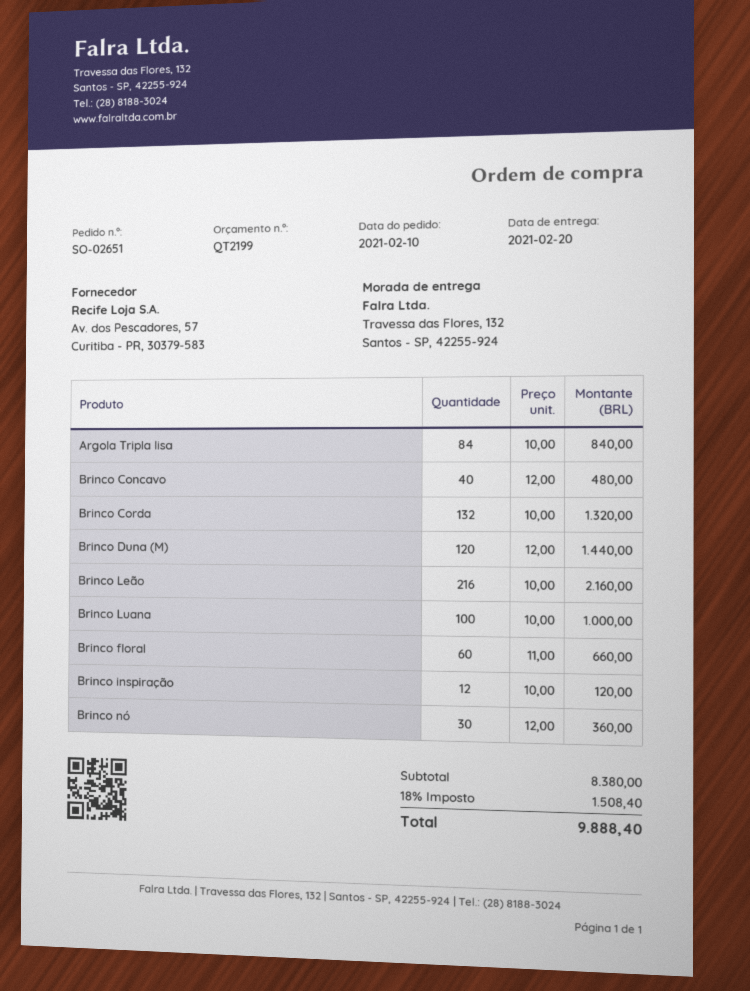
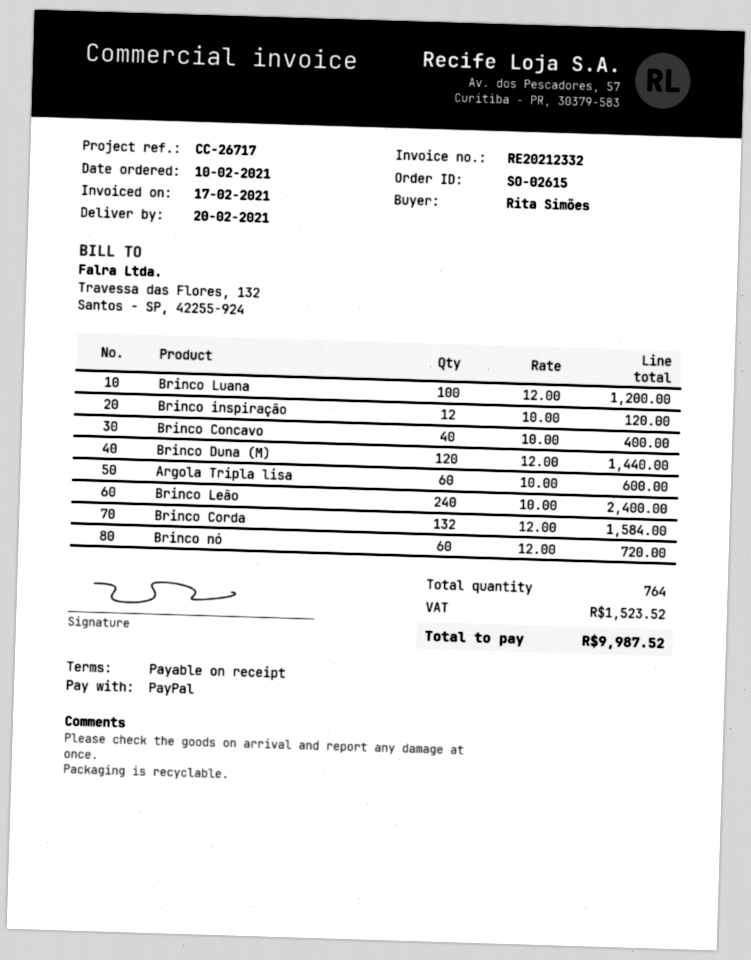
order number: SO-02651 -> SO-02615
Argola Tripla lisa: 84 x 10.00 = 840.00 -> 60 x 10.00 = 600.00
Brinco Concavo: 40 x 12.00 = 480.00 -> 40 x 10.00 = 400.00
Brinco Corda: 132 x 10.00 = 1320.00 -> 132 x 12.00 = 1584.00
Brinco Leão: 216 x 10.00 = 2160.00 -> 240 x 10.00 = 2400.00
Brinco Luana: 100 x 10.00 = 1000.00 -> 100 x 12.00 = 1200.00
Brinco floral: 60 x 11.00 = 660.00 -> none
Brinco nó: 30 x 12.00 = 360.00 -> 60 x 12.00 = 720.00
tax: 1508.40 -> 1523.52
total: 9888.40 -> 9987.52

